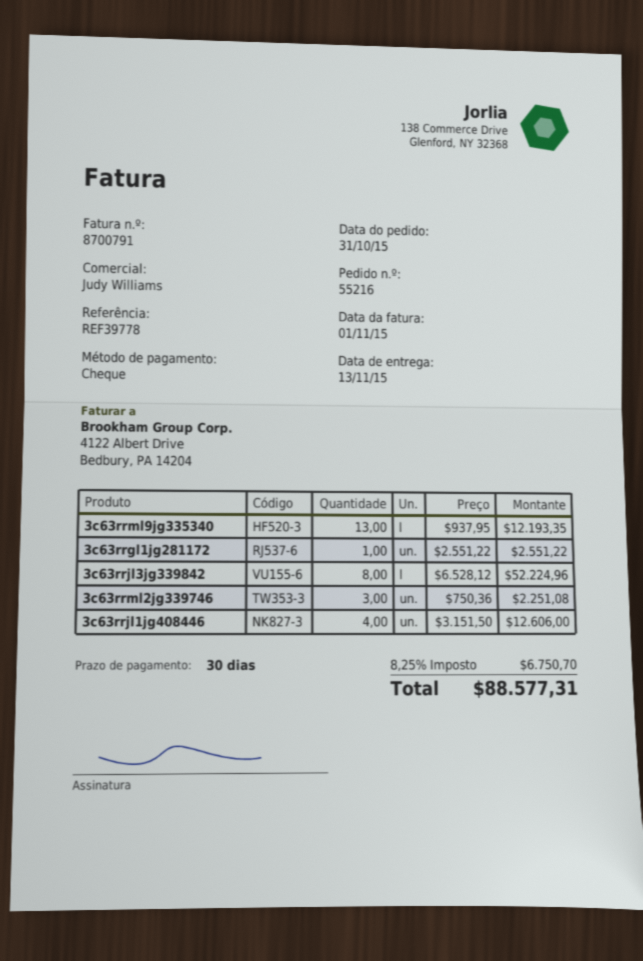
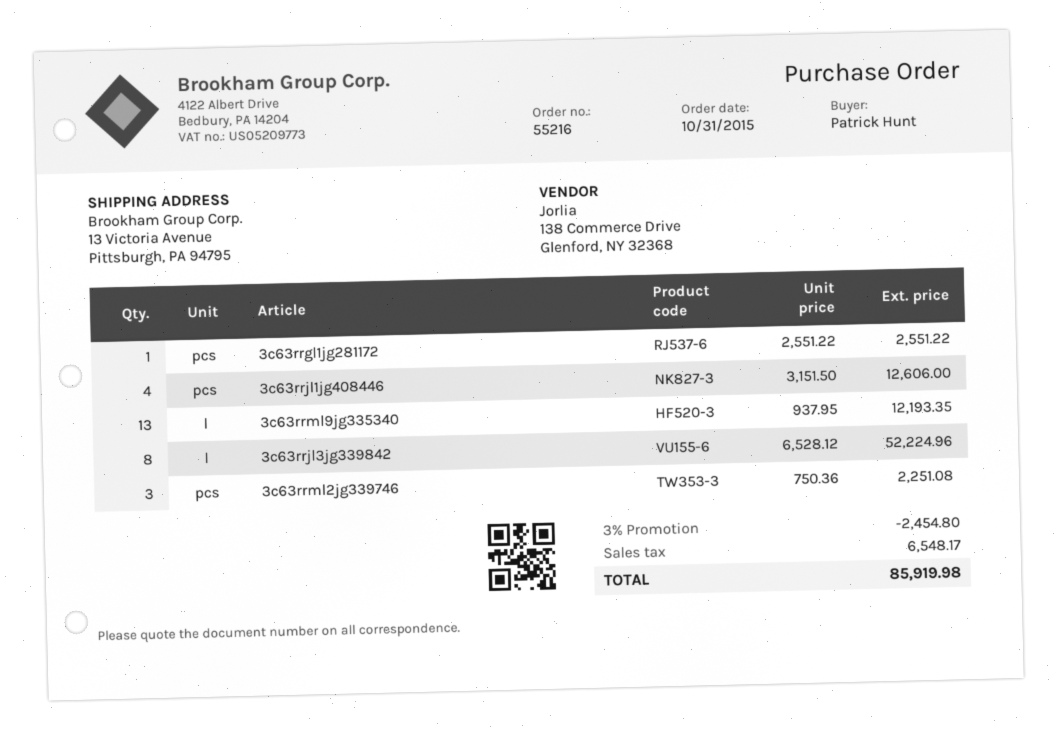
discount: none -> 3% = 2454.80
tax: 6750.70 -> 6548.17
total: 88577.31 -> 85919.98

